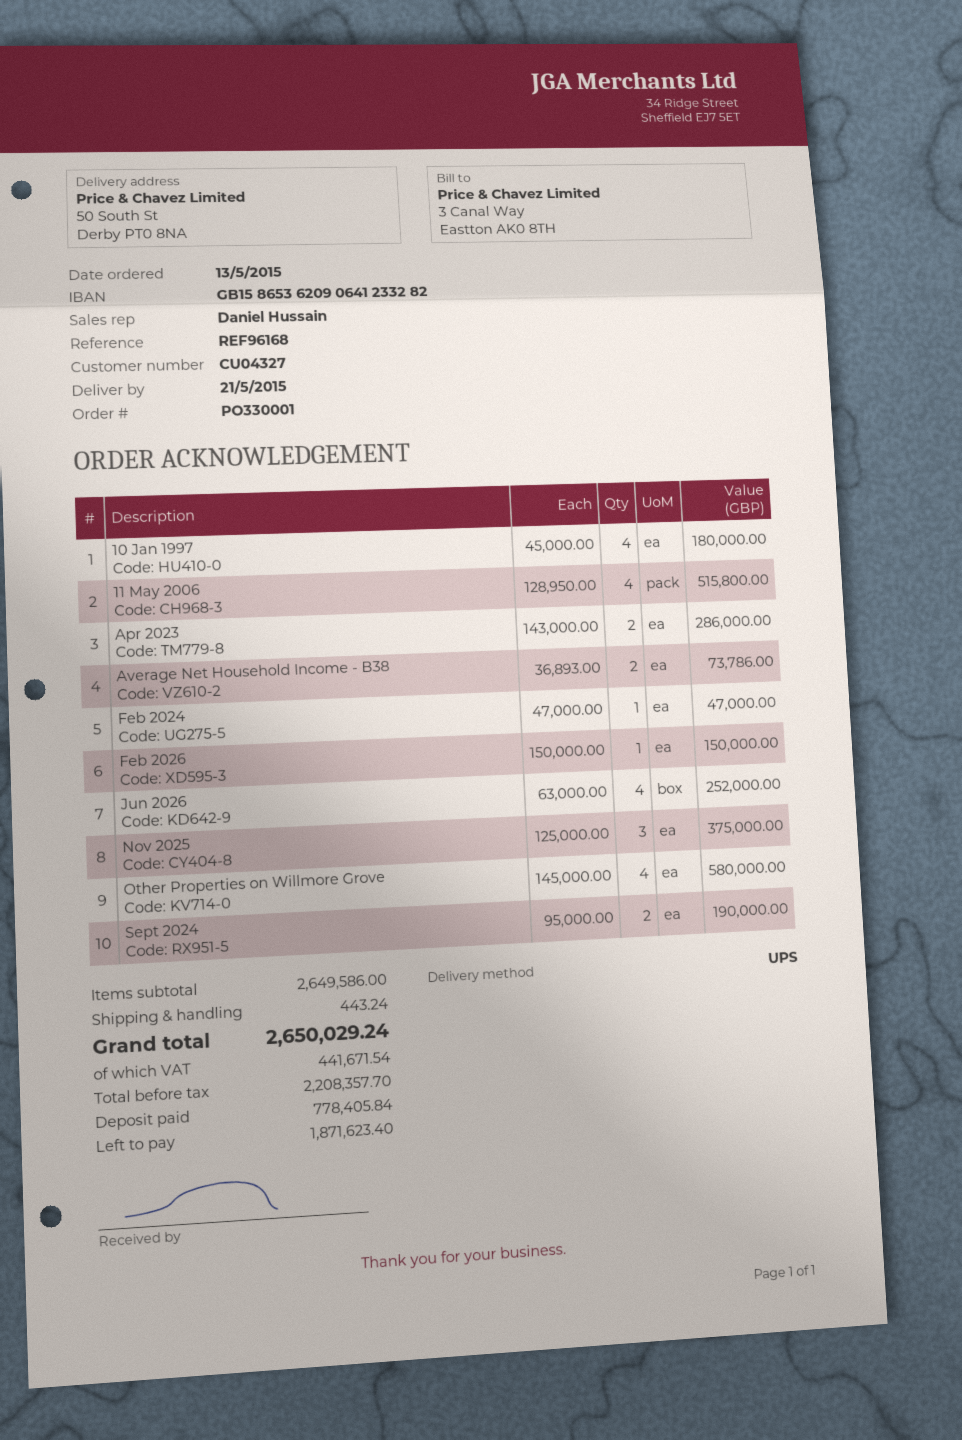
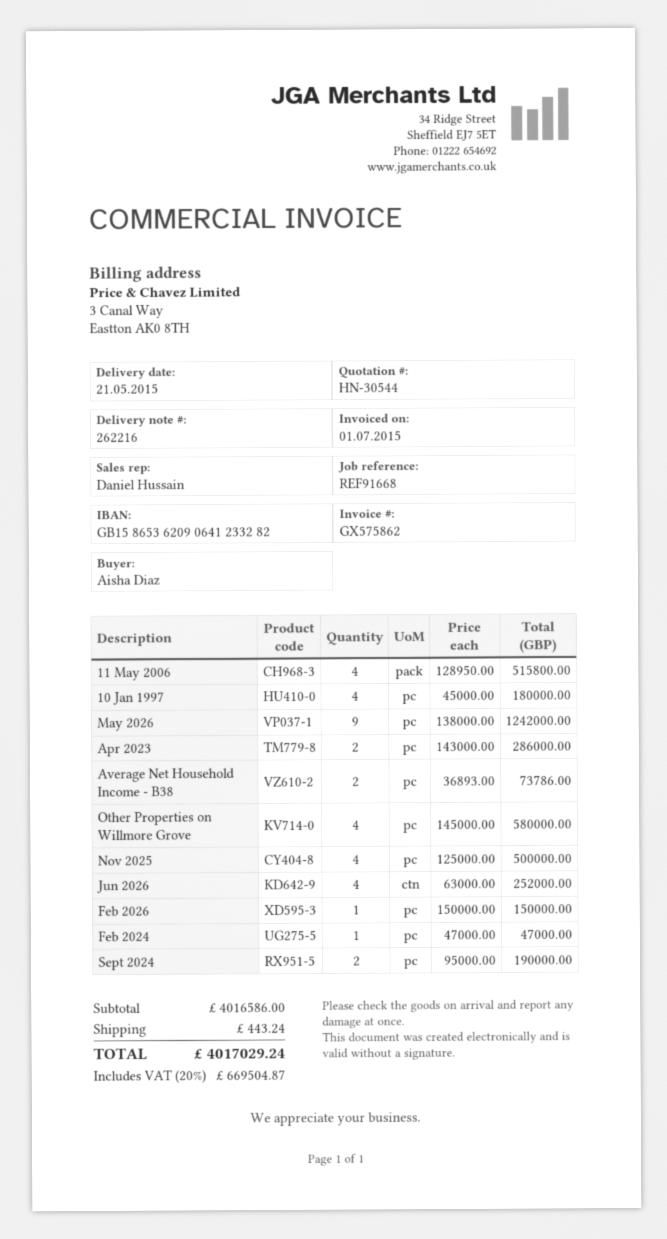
reference: REF96168 -> REF91668
Nov 2025: 3 x 125000.00 = 375000.00 -> 4 x 125000.00 = 500000.00
May 2026: none -> 9 x 138000.00 = 1242000.00
subtotal: 2649586.00 -> 4016586.00
tax: 441671.54 -> 669504.87
total: 2650029.24 -> 4017029.24

